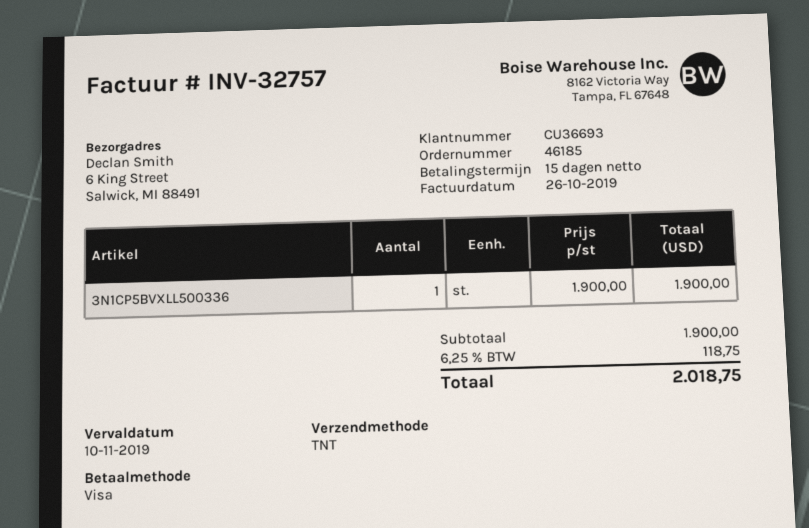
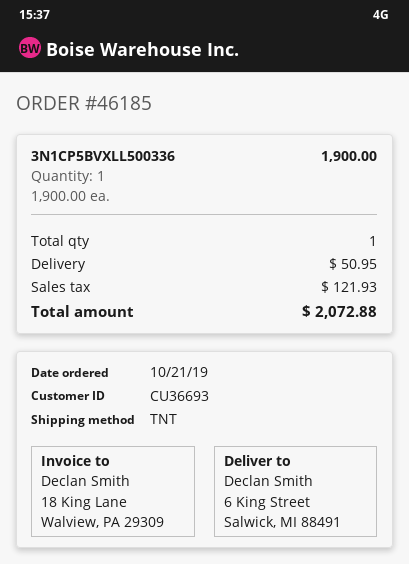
shipping: none -> 50.95
tax: 118.75 -> 121.93
total: 2018.75 -> 2072.88

